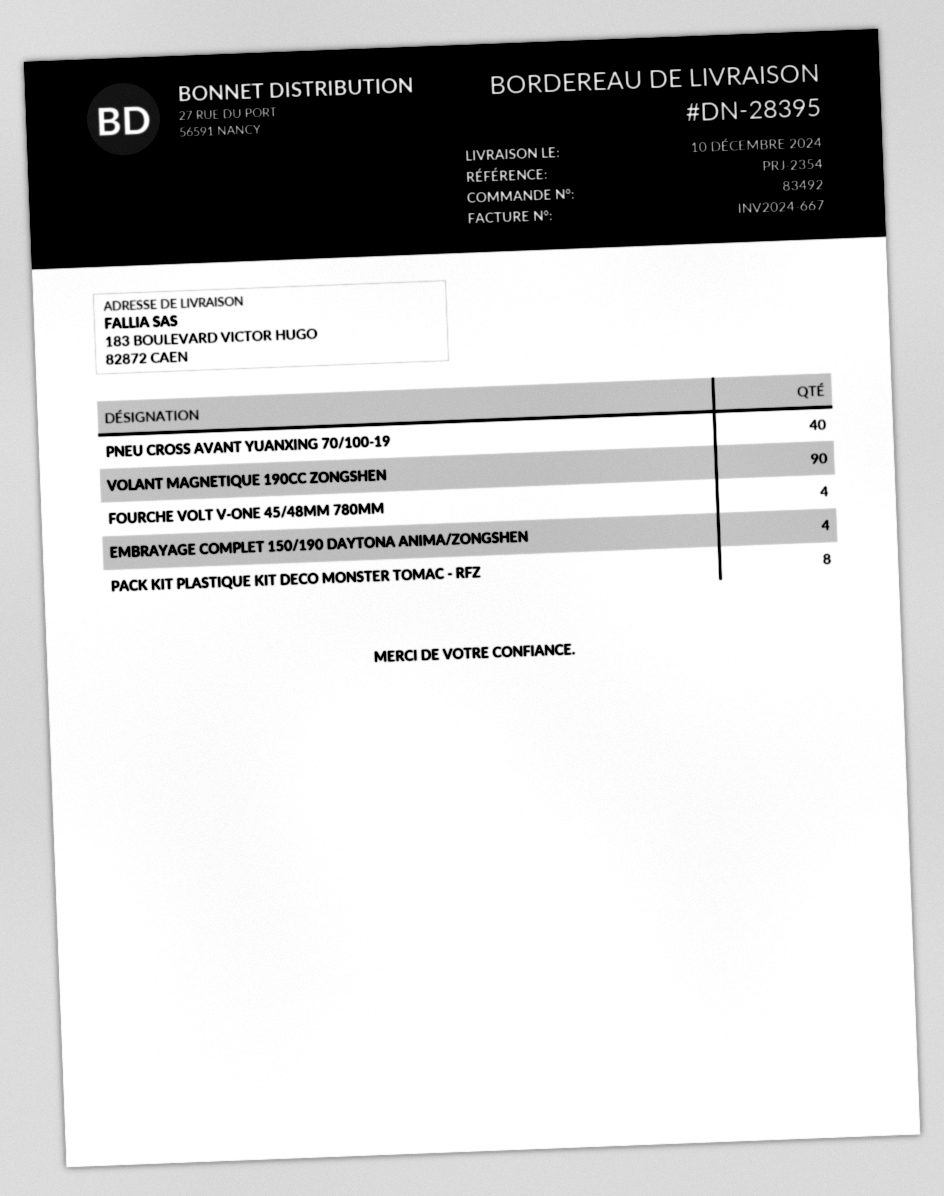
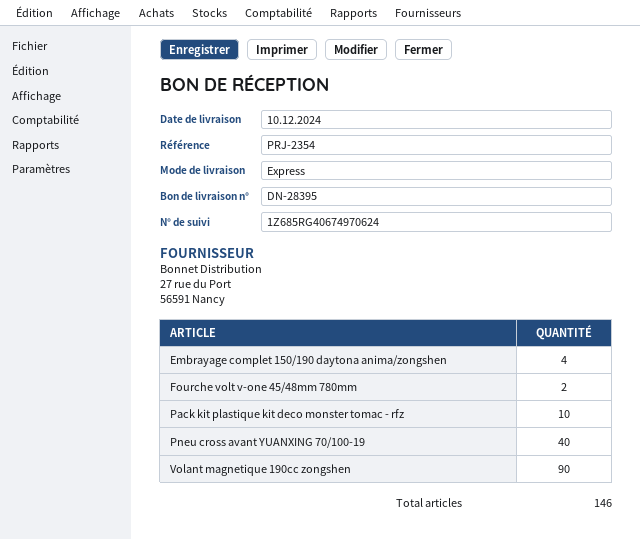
FOURCHE VOLT V-ONE 45/48MM 780MM: 4 -> 2
PACK KIT PLASTIQUE KIT DECO MONSTER TOMAC - RFZ: 8 -> 10

